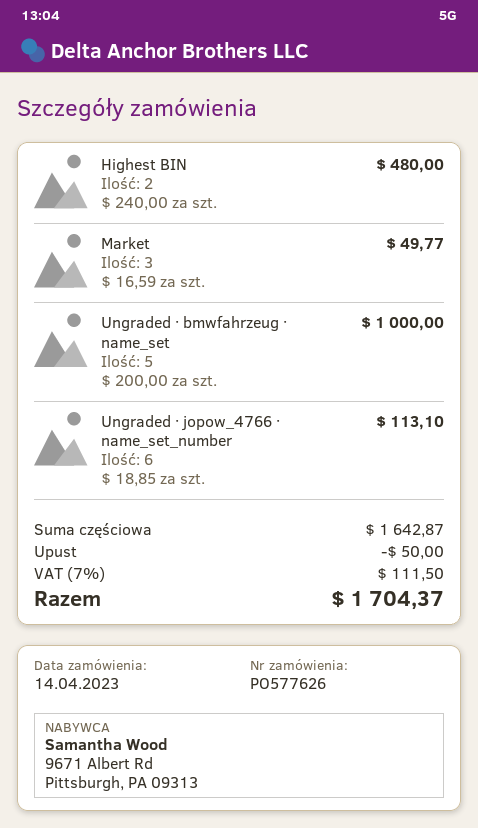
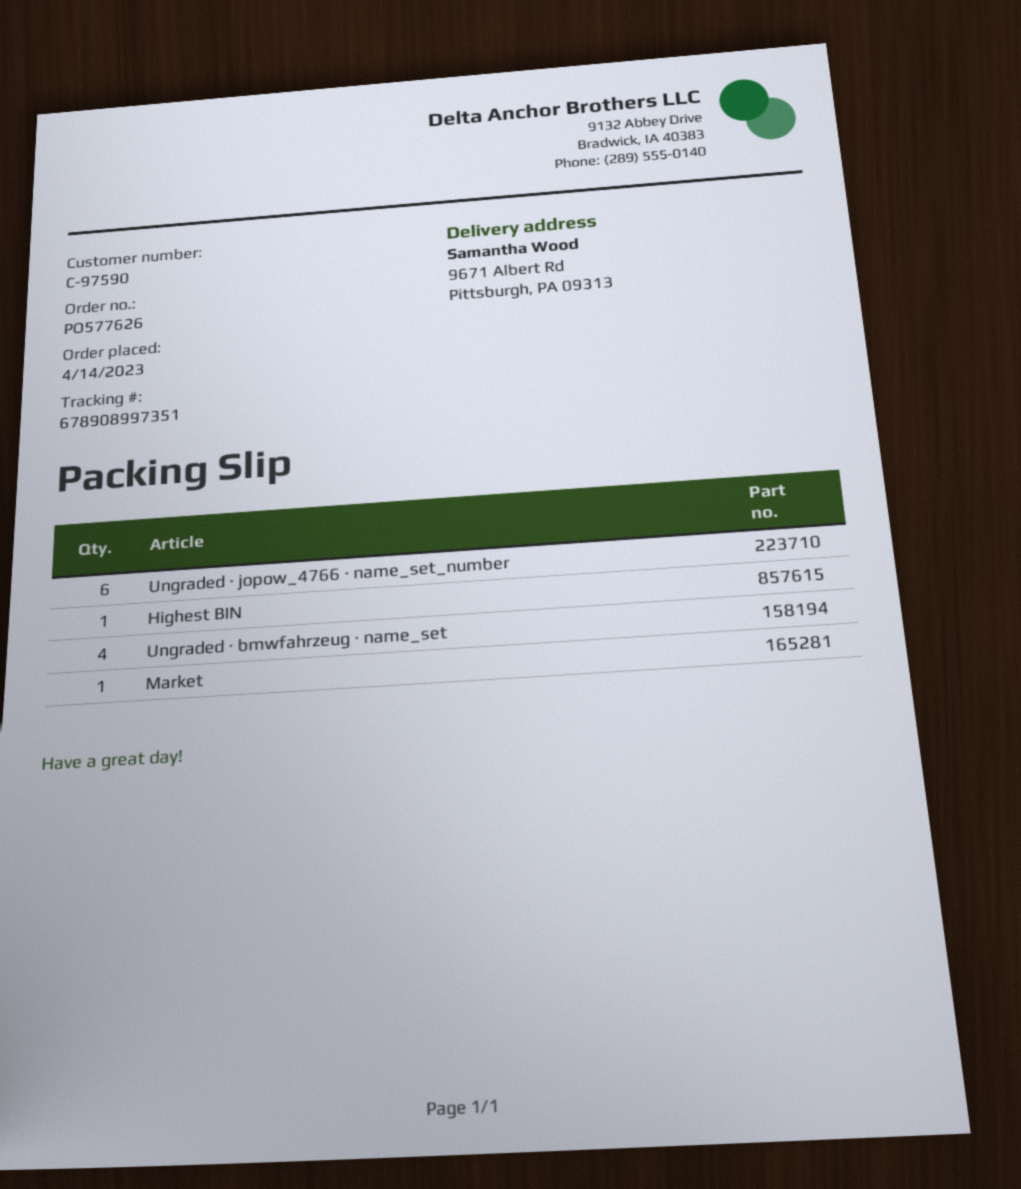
Highest BIN: 2 -> 1
Market: 3 -> 1
Ungraded · bmwfahrzeug · name_set: 5 -> 4

